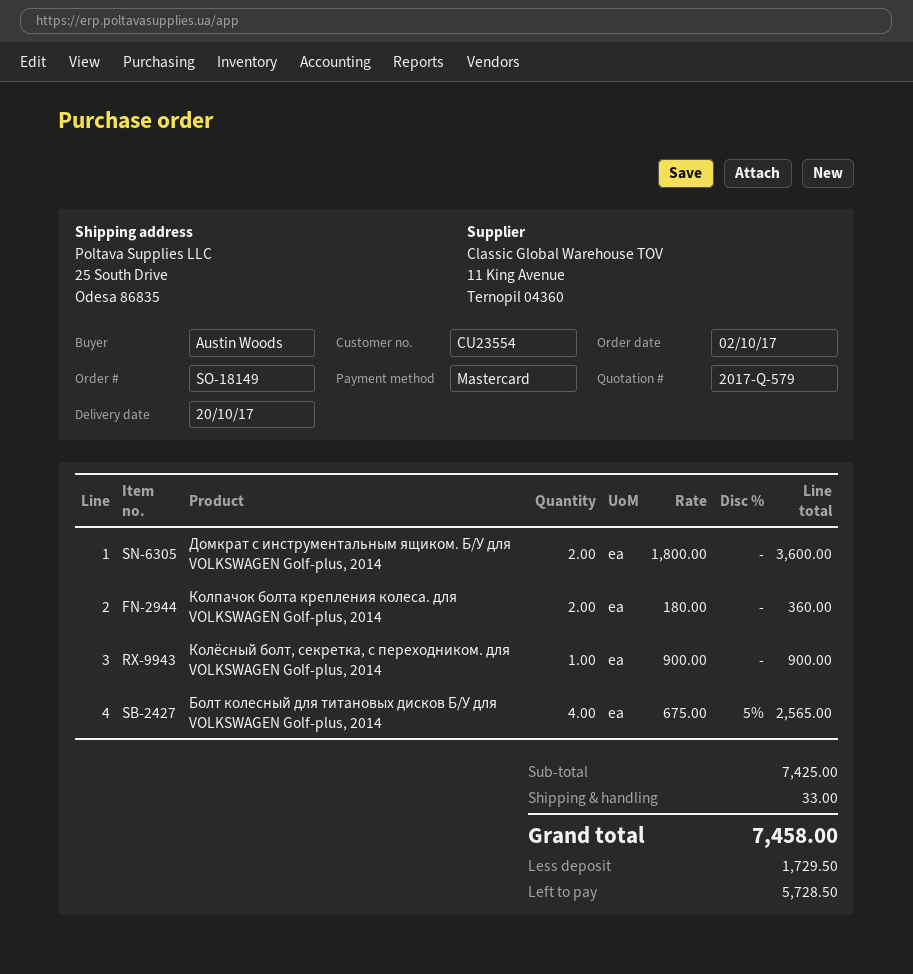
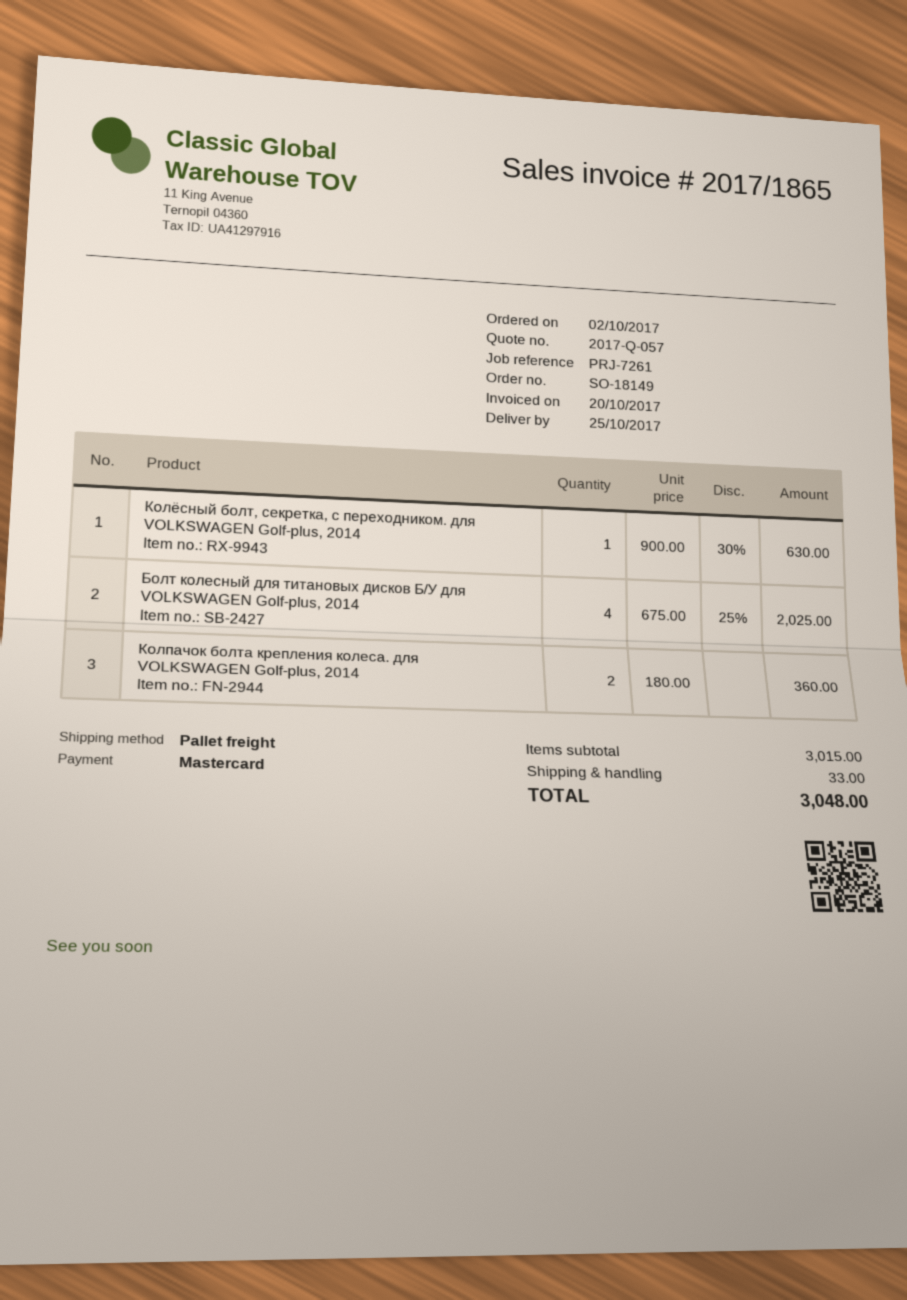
quote number: 2017-Q-579 -> 2017-Q-057
delivery date: 2017-10-20 -> 2017-10-25
Домкрат с инструментальным ящиком. Б/У для VOLKSWAGEN Golf-plus, 2014: 2 x 1800.00 = 3600.00 -> none
Колёсный болт, секретка, с переходником. для VOLKSWAGEN Golf-plus, 2014: 1 x 900.00 = 900.00 -> 1 x 900.00 - 30% = 630.00
Болт колесный для титановых дисков Б/У для VOLKSWAGEN Golf-plus, 2014: 4 x 675.00 - 5% = 2565.00 -> 4 x 675.00 - 25% = 2025.00
subtotal: 7425.00 -> 3015.00
total: 7458.00 -> 3048.00

